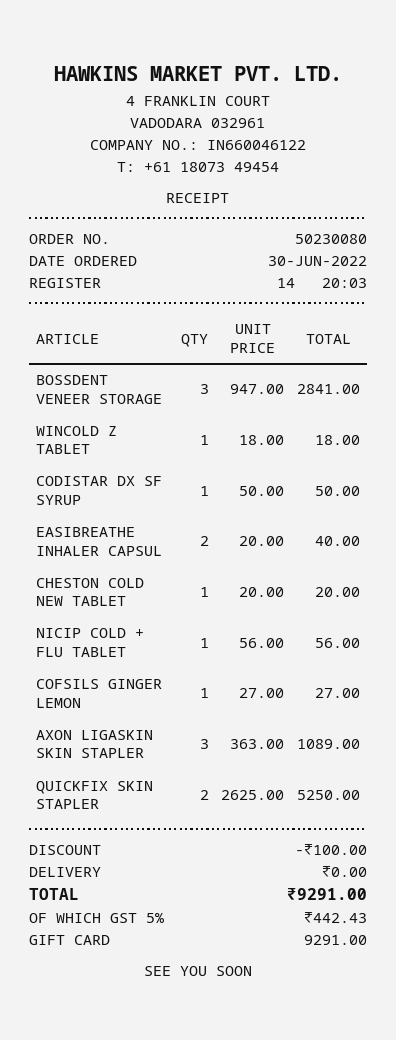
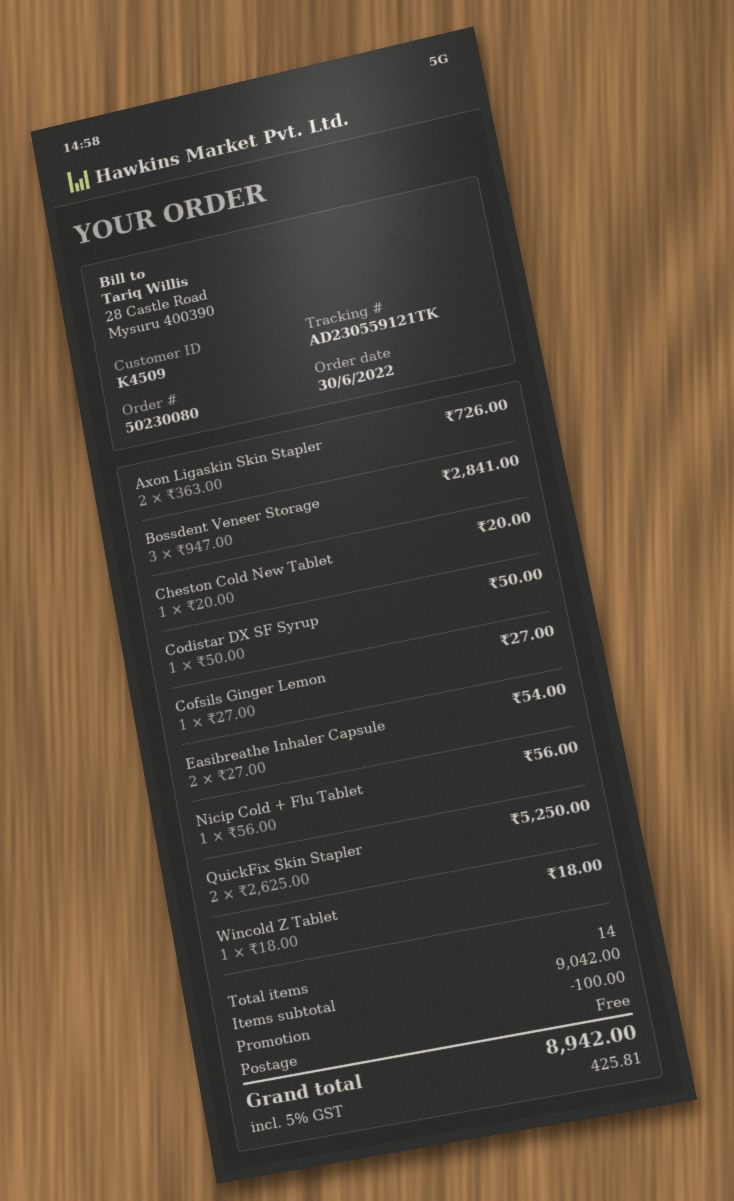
EASIBREATHE INHALER CAPSUL: 2 x 20.00 = 40.00 -> 2 x 27.00 = 54.00
AXON LIGASKIN SKIN STAPLER: 3 x 363.00 = 1089.00 -> 2 x 363.00 = 726.00
tax: 5% = 442.43 -> 5% = 425.81
total: 9291.00 -> 8942.00

